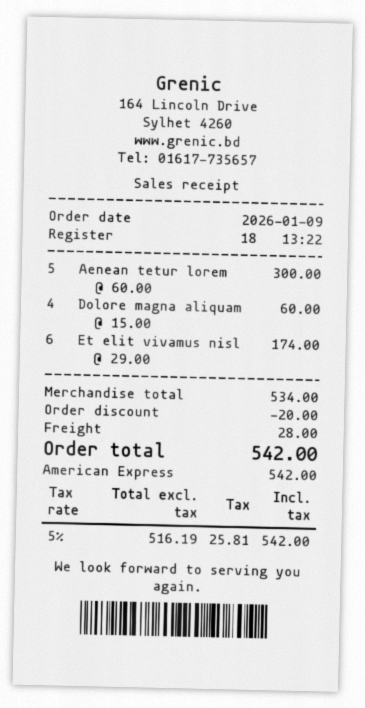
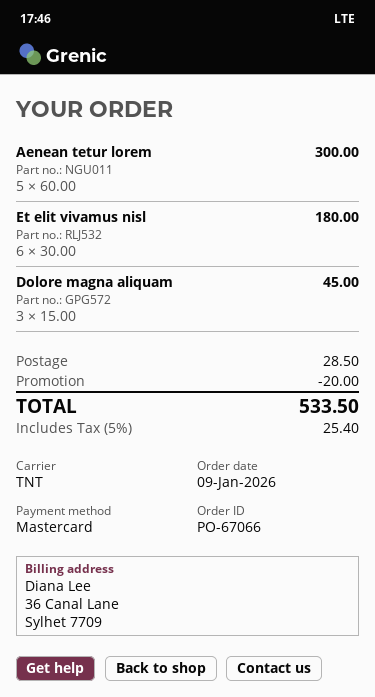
payment method: American Express -> Mastercard
Dolore magna aliquam: 4 x 15.00 = 60.00 -> 3 x 15.00 = 45.00
Et elit vivamus nisl: 6 x 29.00 = 174.00 -> 6 x 30.00 = 180.00
shipping: 28.00 -> 28.50
tax: 5% = 25.81 -> 5% = 25.40
total: 542.00 -> 533.50

